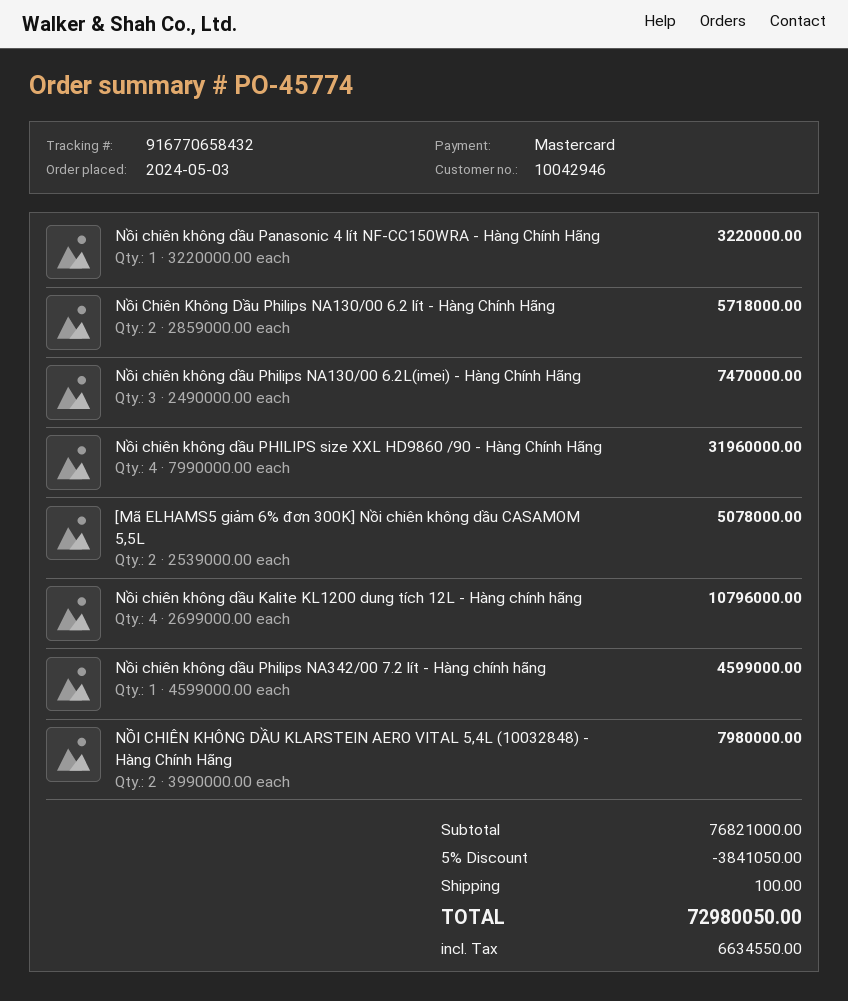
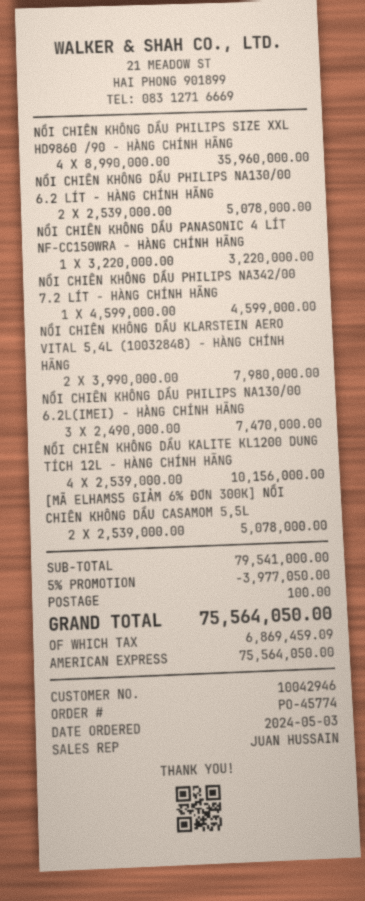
payment method: Mastercard -> American Express
Nồi Chiên Không Dầu Philips NA130/00 6.2 lít - Hàng Chính Hãng: 2 x 2859000.00 = 5718000.00 -> 2 x 2539000.00 = 5078000.00
Nồi chiên không dầu PHILIPS size XXL HD9860 /90 - Hàng Chính Hãng: 4 x 7990000.00 = 31960000.00 -> 4 x 8990000.00 = 35960000.00
Nồi chiên không dầu Kalite KL1200 dung tích 12L - Hàng chính hãng: 4 x 2699000.00 = 10796000.00 -> 4 x 2539000.00 = 10156000.00
subtotal: 76821000.00 -> 79541000.00
discount: 5% = 3841050.00 -> 5% = 3977050.00
tax: 6634550.00 -> 6869459.09
total: 72980050.00 -> 75564050.00

